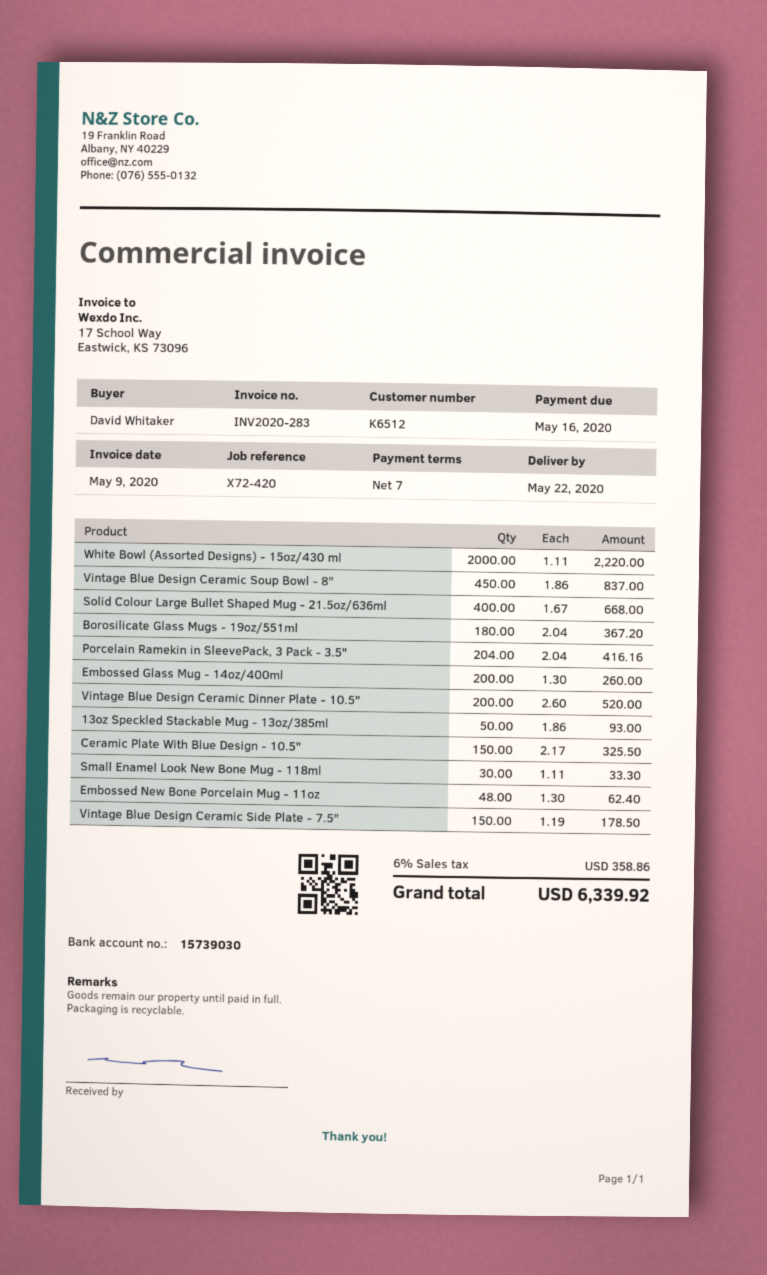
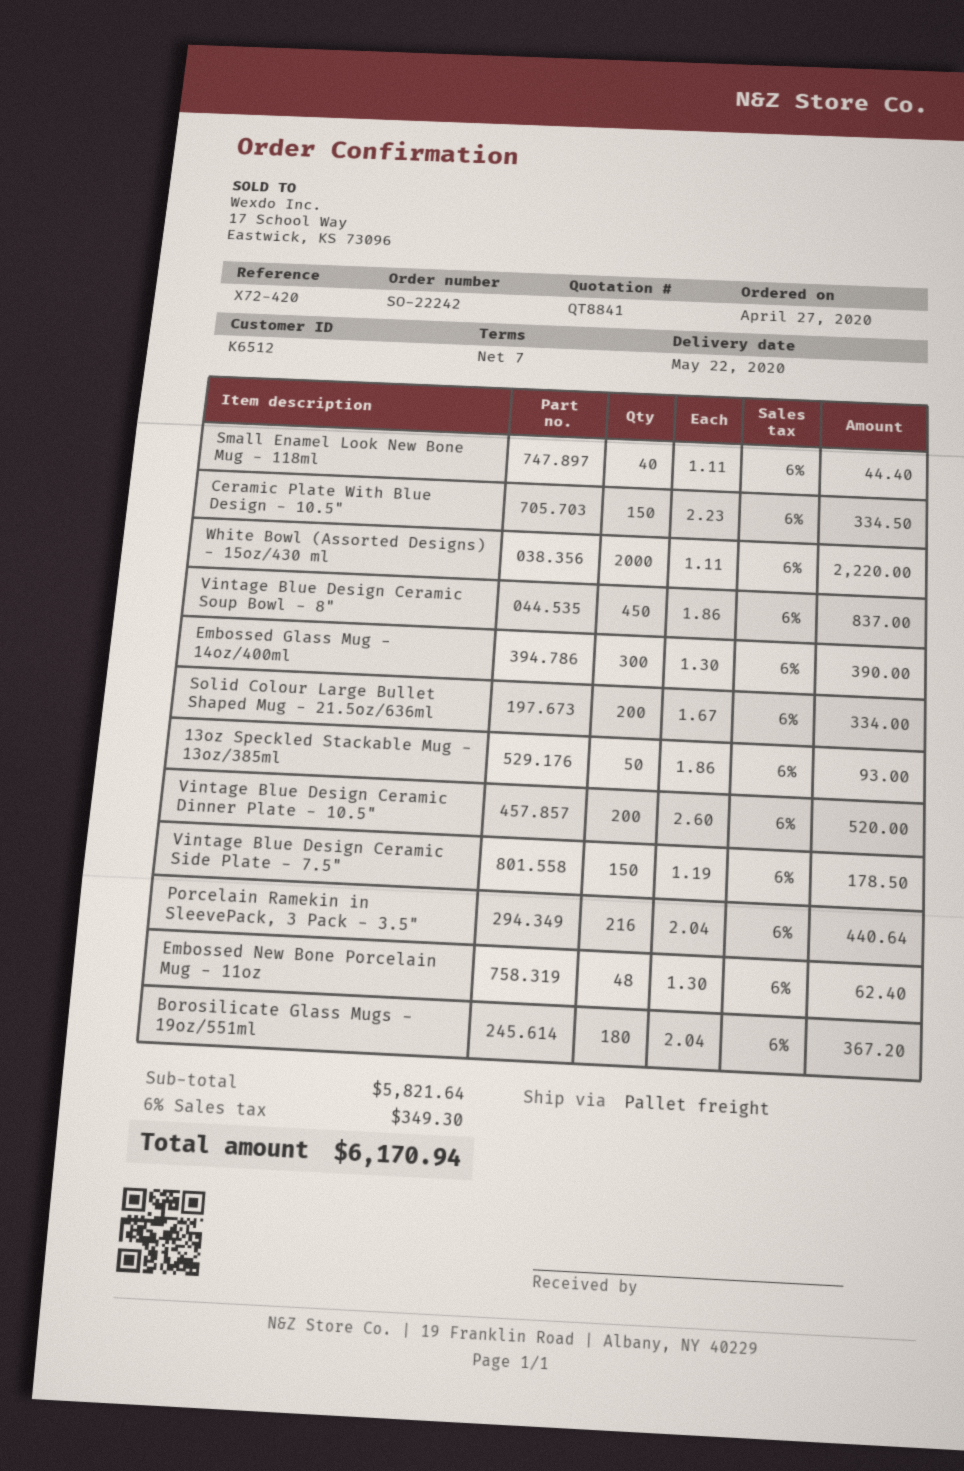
Solid Colour Large Bullet Shaped Mug - 21.5oz/636ml: 400 x 1.67 = 668.00 -> 200 x 1.67 = 334.00
Porcelain Ramekin in SleevePack, 3 Pack - 3.5": 204 x 2.04 = 416.16 -> 216 x 2.04 = 440.64
Embossed Glass Mug - 14oz/400ml: 200 x 1.30 = 260.00 -> 300 x 1.30 = 390.00
Ceramic Plate With Blue Design - 10.5": 150 x 2.17 = 325.50 -> 150 x 2.23 = 334.50
Small Enamel Look New Bone Mug - 118ml: 30 x 1.11 = 33.30 -> 40 x 1.11 = 44.40
tax: 6% = 358.86 -> 6% = 349.30
total: 6339.92 -> 6170.94

